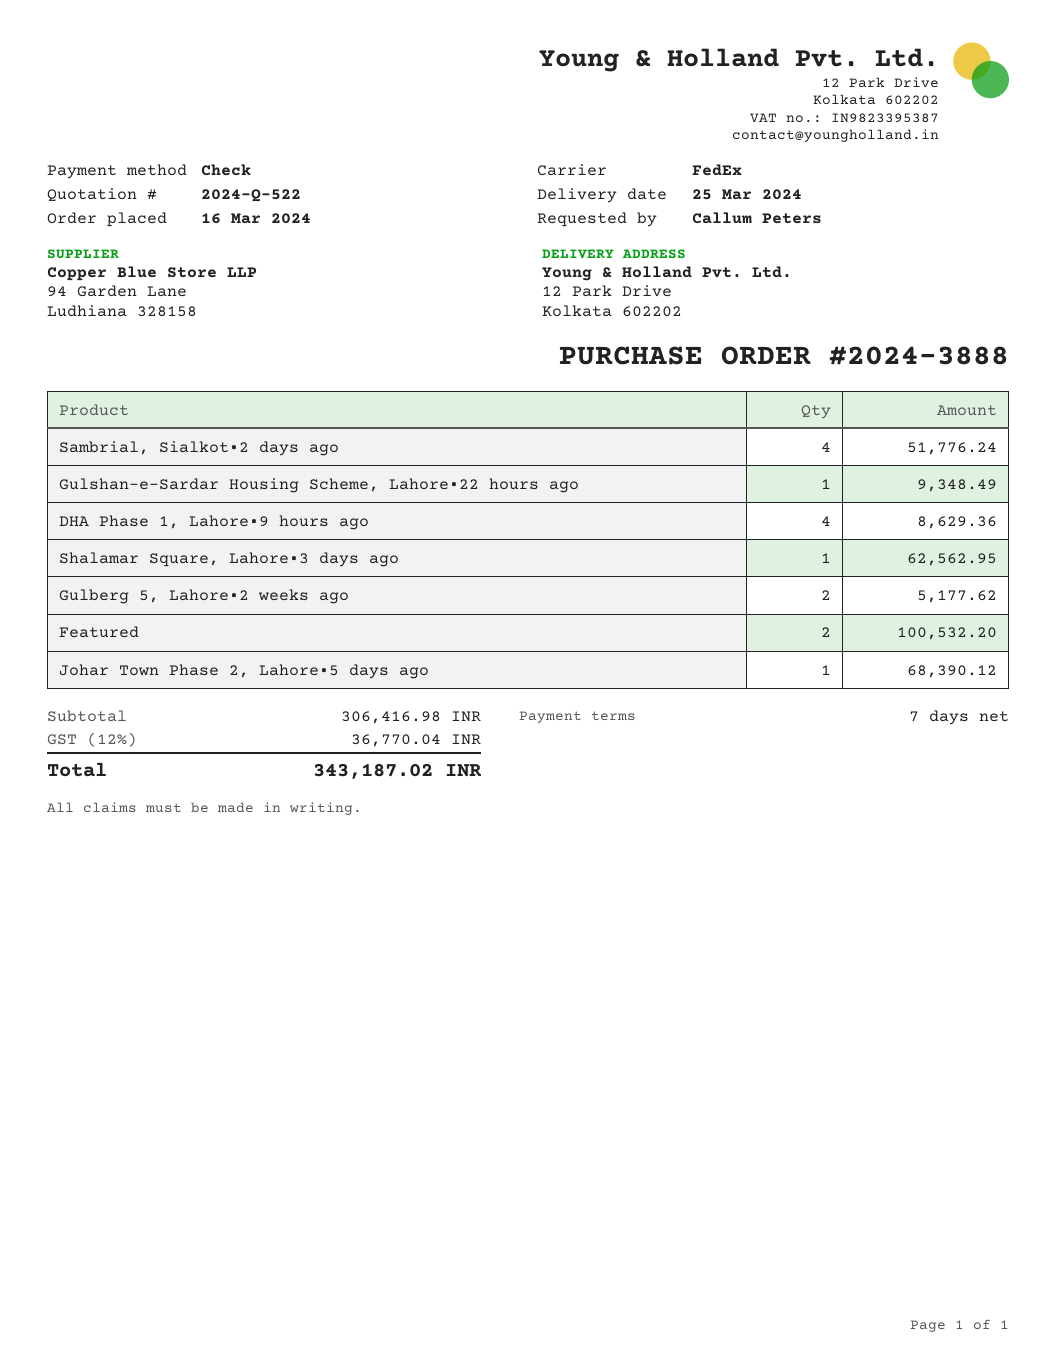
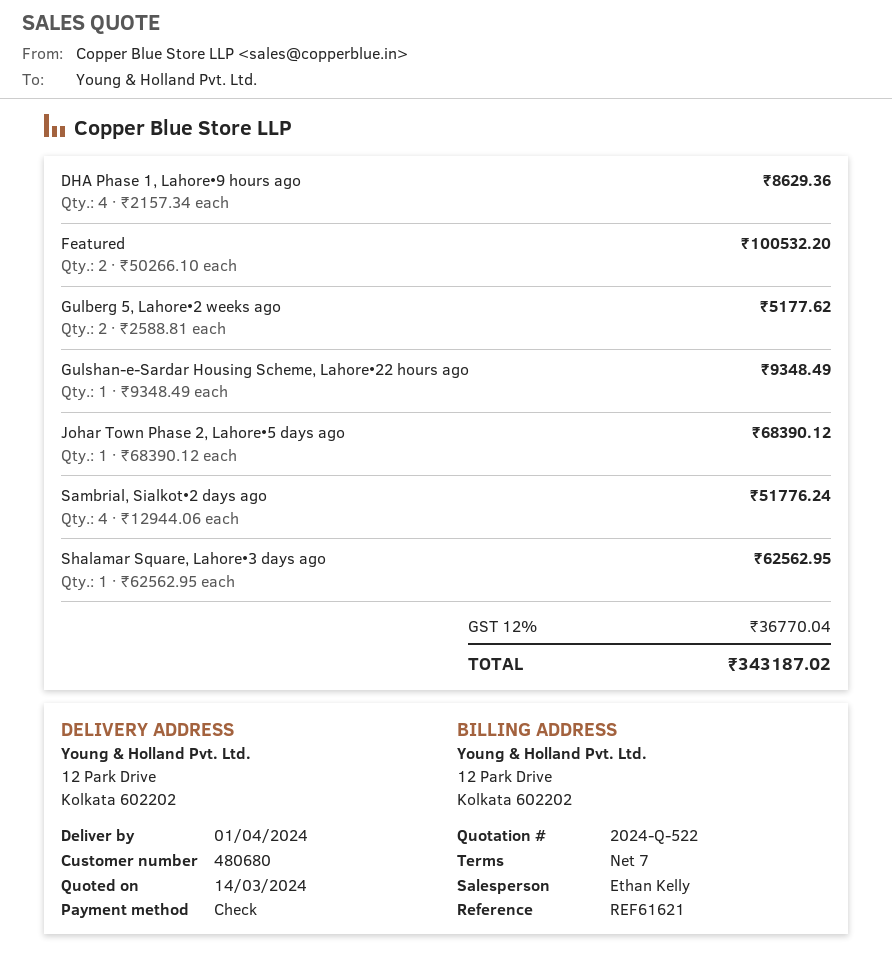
delivery date: 2024-03-25 -> 2024-04-01

